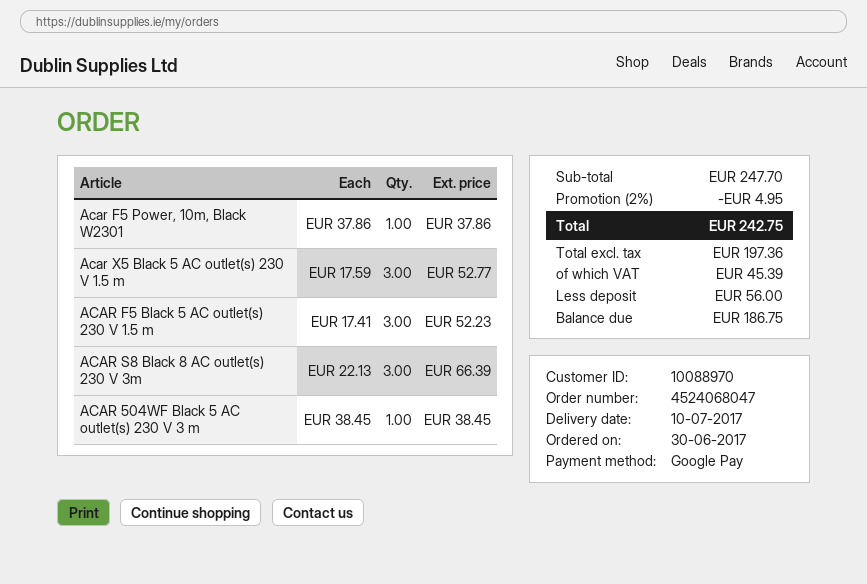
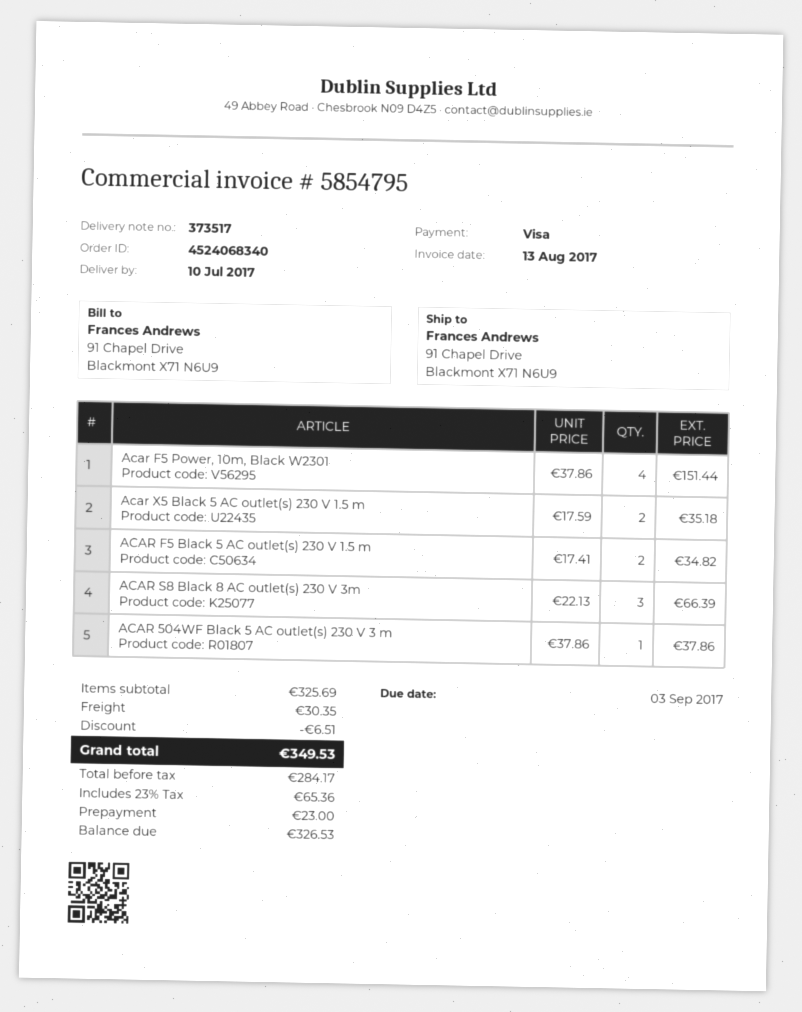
order number: 4524068047 -> 4524068340
payment method: Google Pay -> Visa
Acar F5 Power, 10m, Black W2301: 1 x 37.86 = 37.86 -> 4 x 37.86 = 151.44
Acar X5 Black 5 AC outlet(s) 230 V 1.5 m: 3 x 17.59 = 52.77 -> 2 x 17.59 = 35.18
ACAR F5 Black 5 AC outlet(s) 230 V 1.5 m: 3 x 17.41 = 52.23 -> 2 x 17.41 = 34.82
ACAR 504WF Black 5 AC outlet(s) 230 V 3 m: 1 x 38.45 = 38.45 -> 1 x 37.86 = 37.86
subtotal: 247.70 -> 325.69
discount: 4.95 -> 6.51
shipping: none -> 30.35
net: 197.36 -> 284.17
tax: 45.39 -> 65.36
total: 242.75 -> 349.53
deposit: 56.00 -> 23.00
balance: 186.75 -> 326.53

